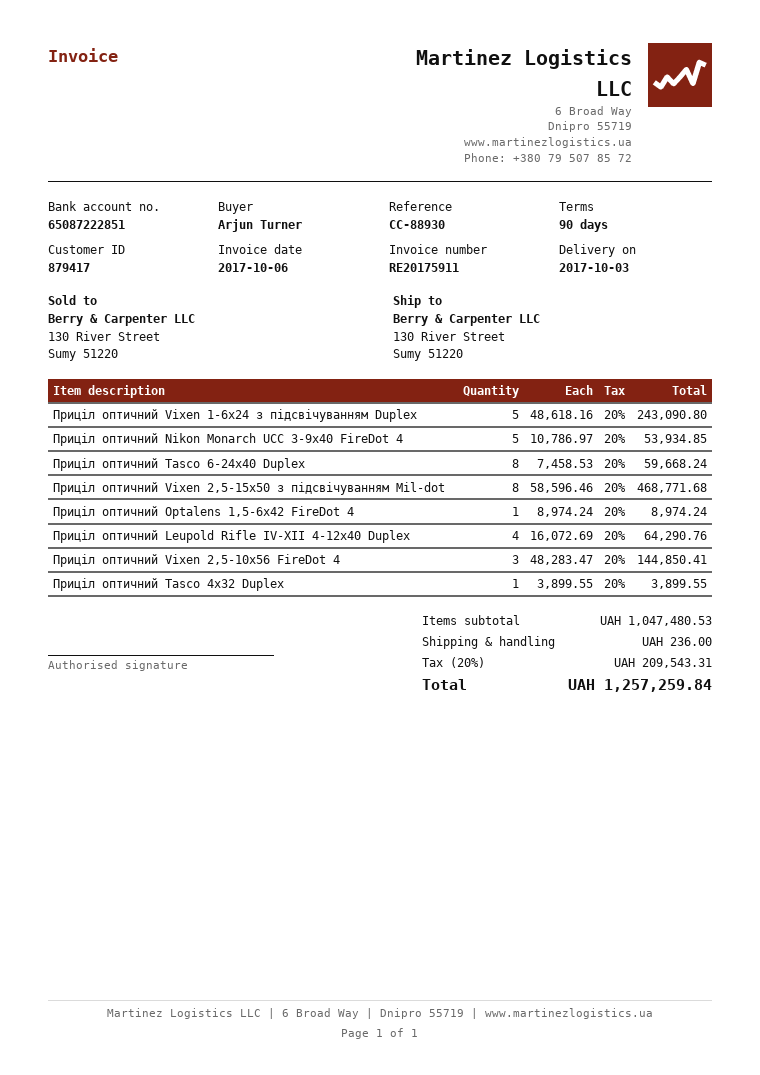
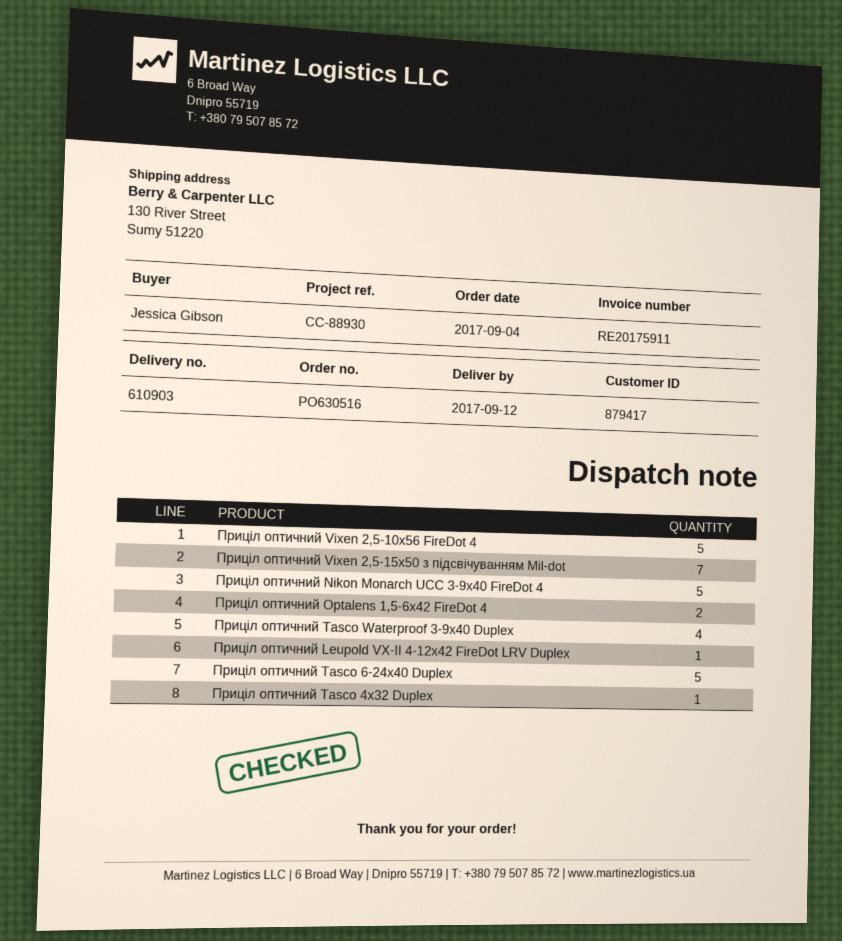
delivery date: 2017-10-03 -> 2017-09-12
ordered by: Arjun Turner -> Jessica Gibson
Приціл оптичний Vixen 1-6х24 з підсвічуванням Duplex: 5 -> none
Приціл оптичний Tasco 6-24x40 Duplex: 8 -> 5
Приціл оптичний Vixen 2,5-15x50 з підсвічуванням Mil-dot: 8 -> 7
Приціл оптичний Optalens 1,5-6x42 FireDot 4: 1 -> 2
Приціл оптичний Leupold Rifle IV-XII 4-12x40 Duplex: 4 -> none
Приціл оптичний Vixen 2,5-10x56 FireDot 4: 3 -> 5
Приціл оптичний Tasco Waterproof 3-9x40 Duplex: none -> 4
Приціл оптичний Leupold VX-II 4-12x42 FireDot LRV Duplex: none -> 1

